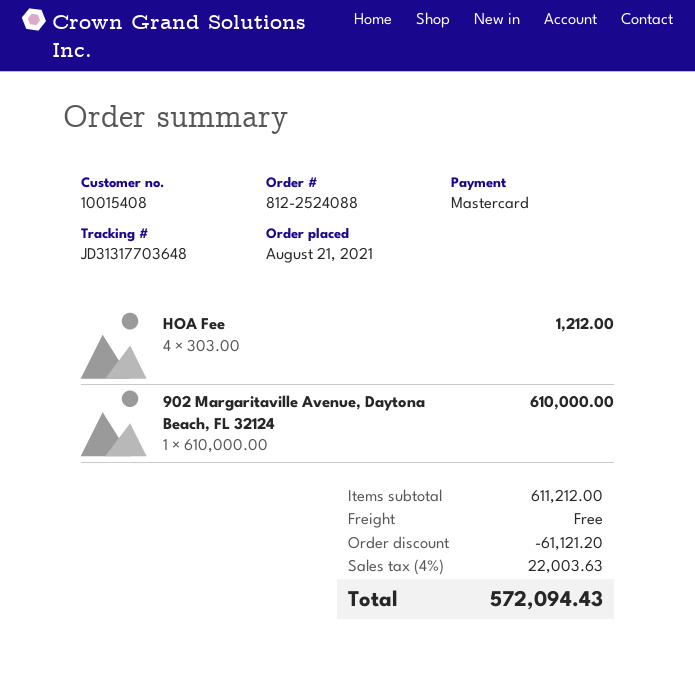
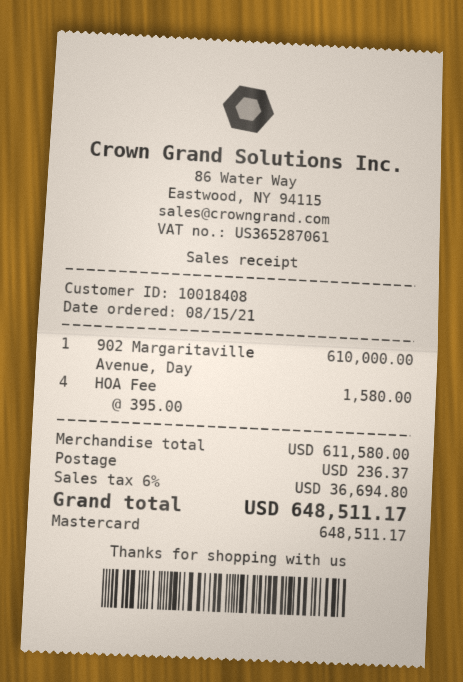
order date: 2021-08-21 -> 2021-08-15
customer number: 10015408 -> 10018408
HOA Fee: 4 x 303.00 = 1212.00 -> 4 x 395.00 = 1580.00
subtotal: 611212.00 -> 611580.00
discount: 61121.20 -> none
shipping: 0.00 -> 236.37
tax: 4% = 22003.63 -> 6% = 36694.80
total: 572094.43 -> 648511.17

